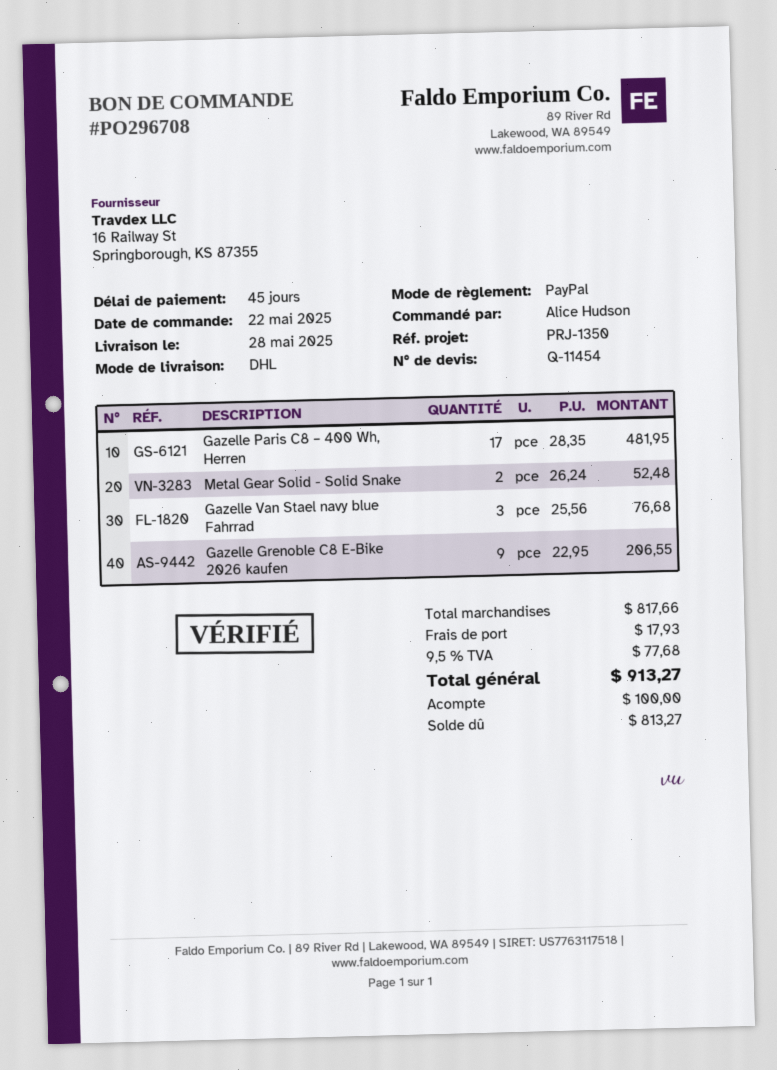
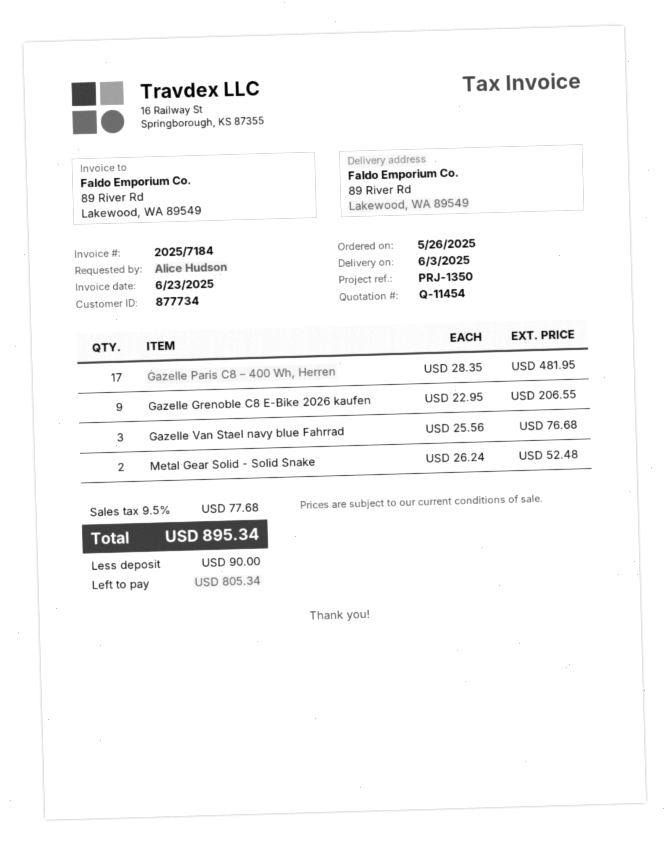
order date: 2025-05-22 -> 2025-05-26
delivery date: 2025-05-28 -> 2025-06-03
shipping: 17.93 -> none
total: 913.27 -> 895.34
deposit: 100.00 -> 90.00
balance: 813.27 -> 805.34

